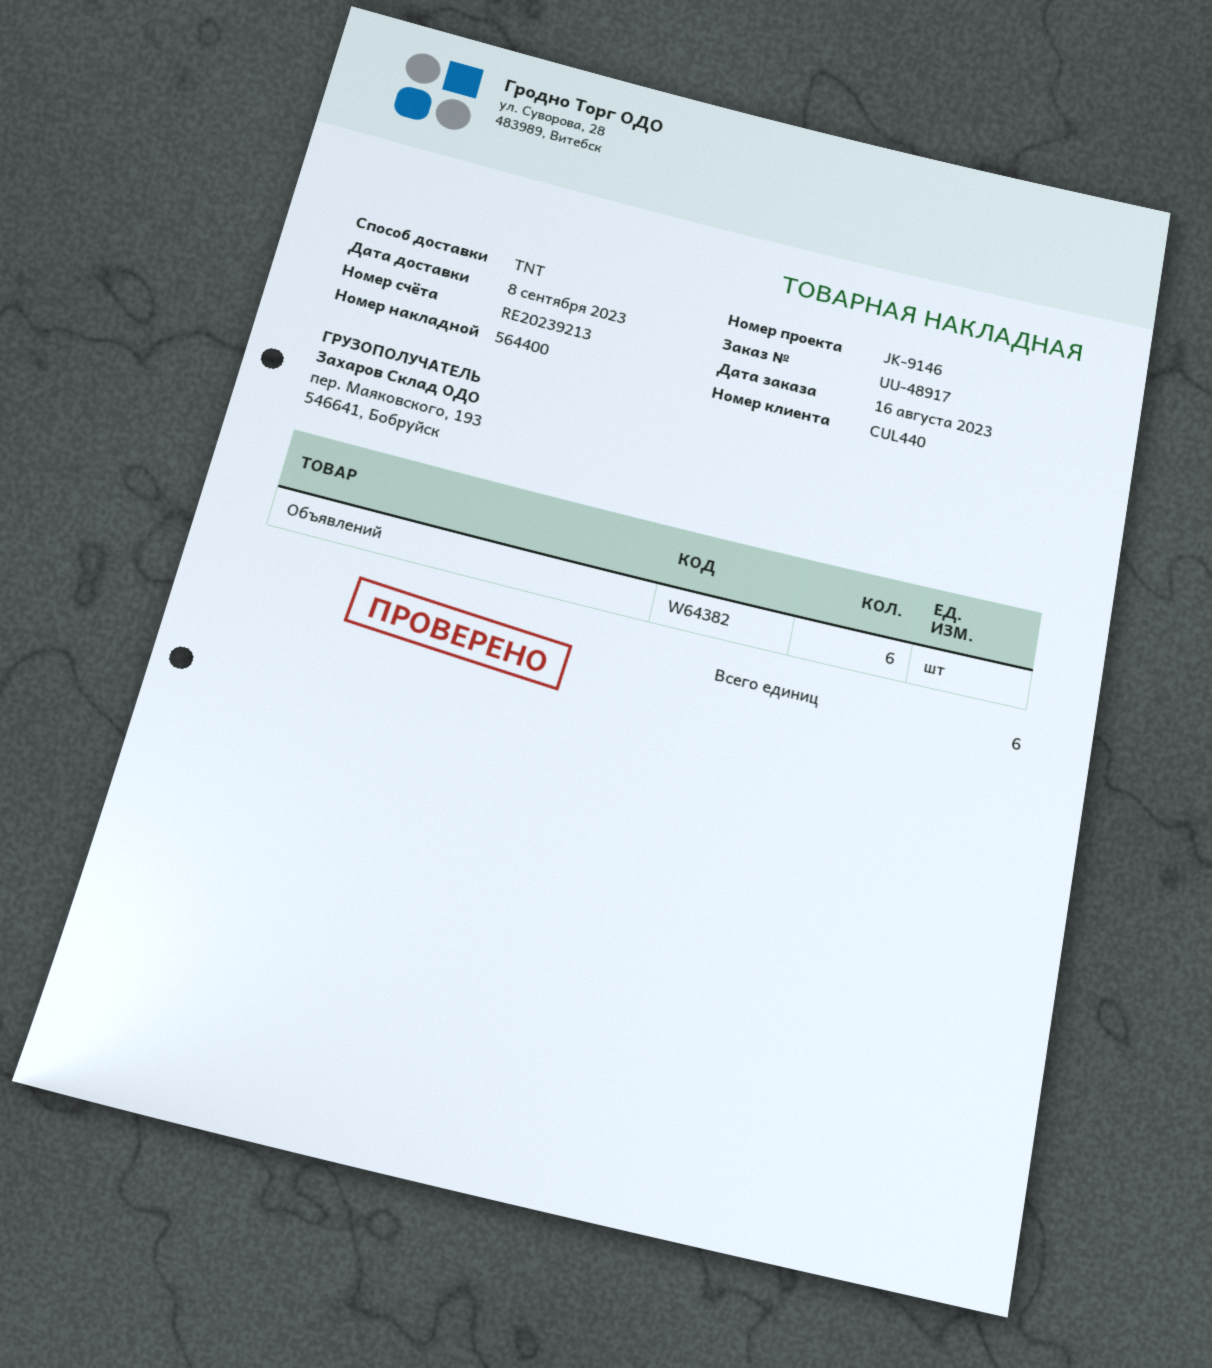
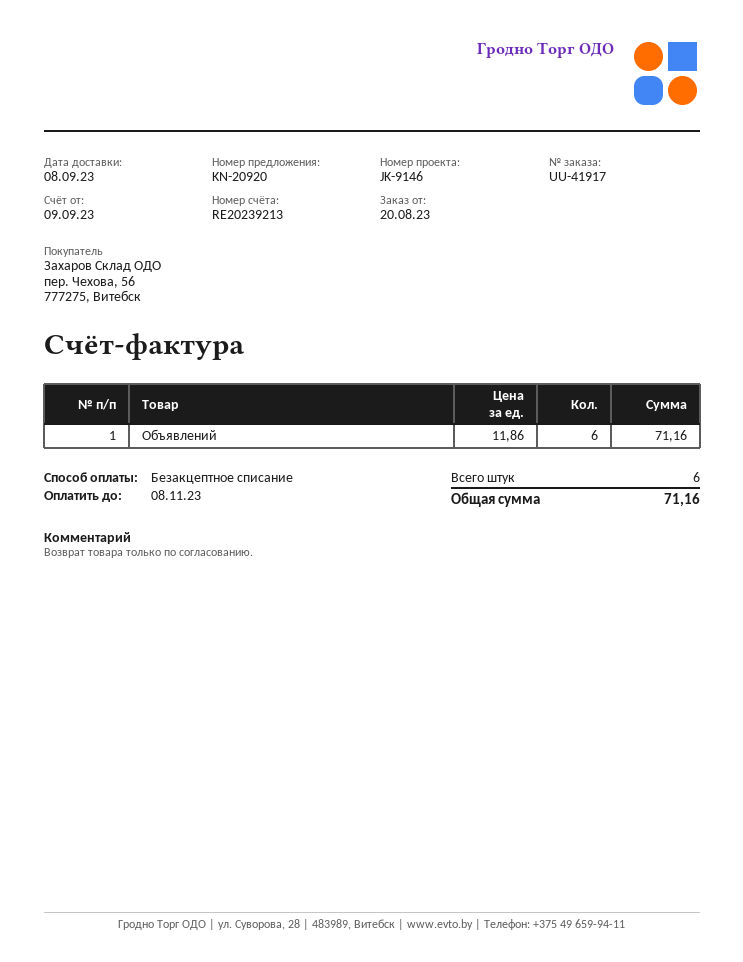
order number: UU-48917 -> UU-41917
order date: 2023-08-16 -> 2023-08-20

